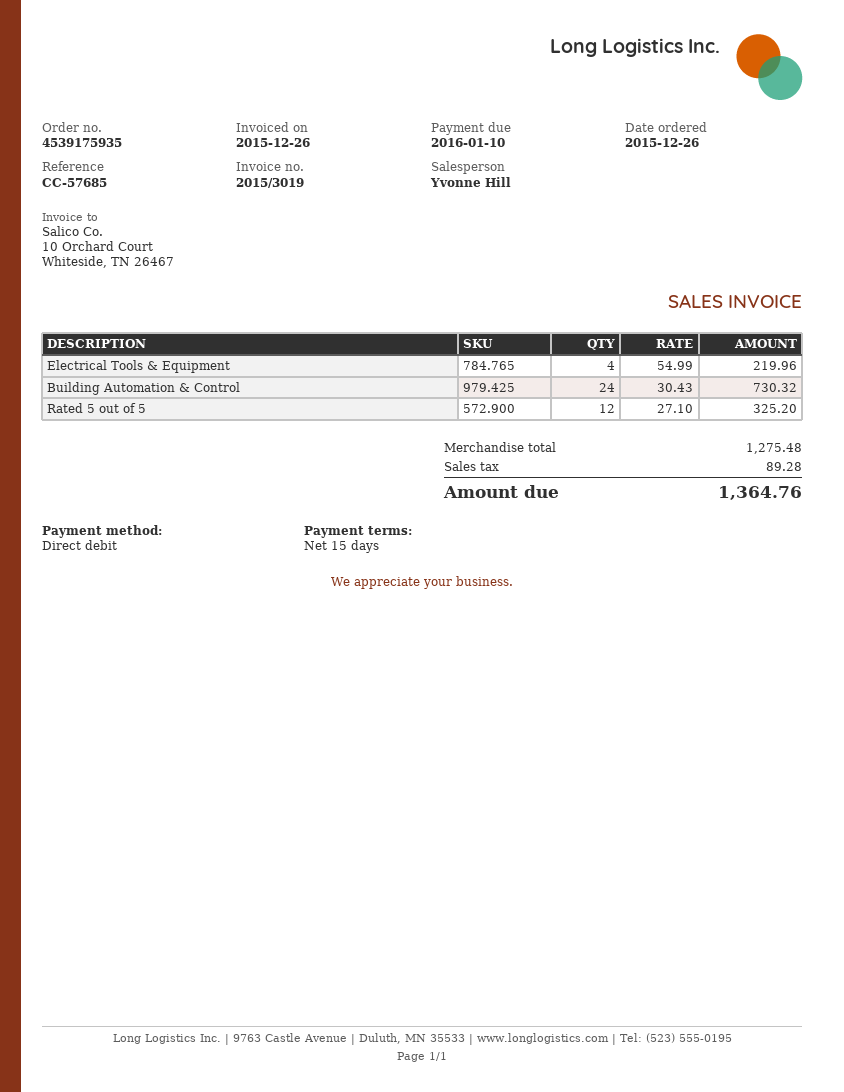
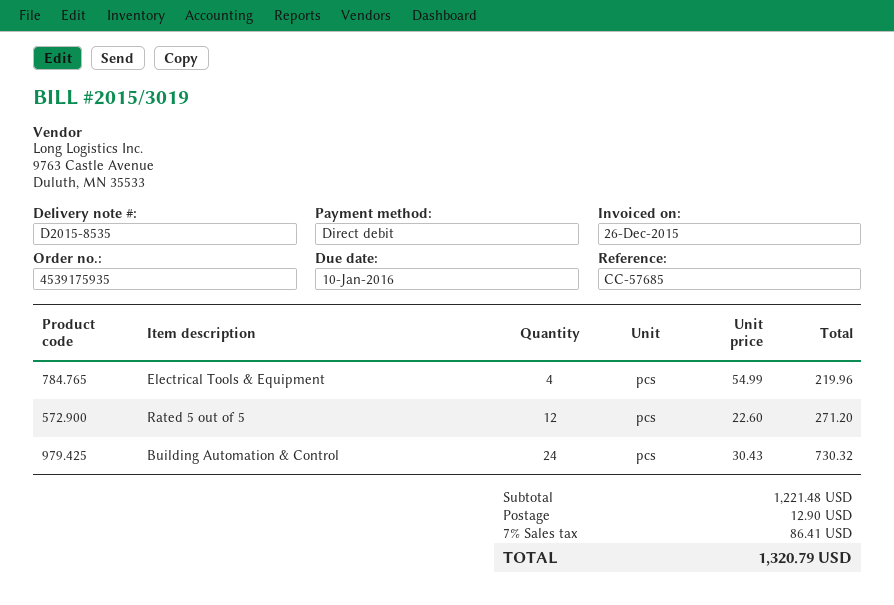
Rated 5 out of 5: 12 x 27.10 = 325.20 -> 12 x 22.60 = 271.20
subtotal: 1275.48 -> 1221.48
shipping: none -> 12.90
tax: 89.28 -> 86.41
total: 1364.76 -> 1320.79

